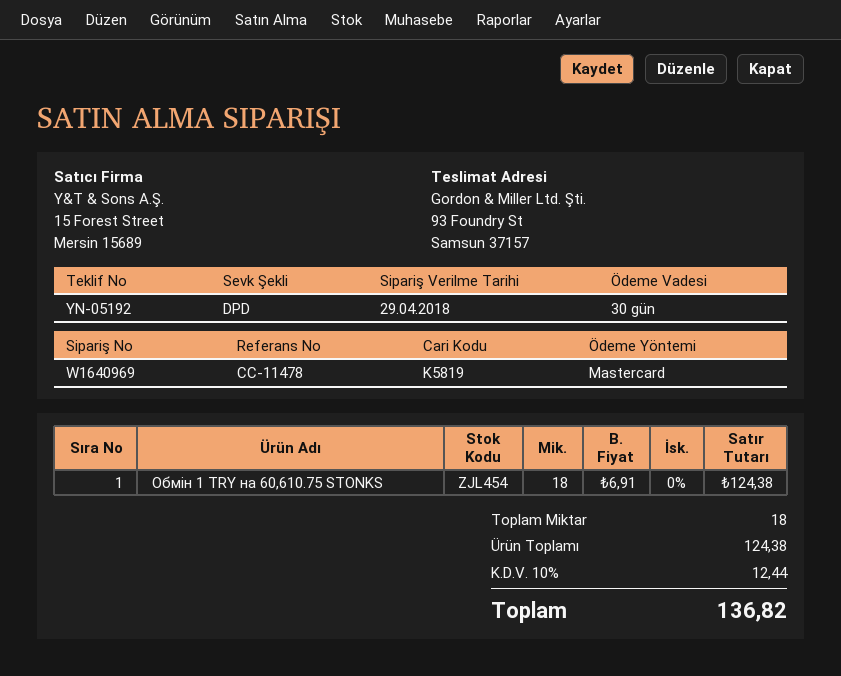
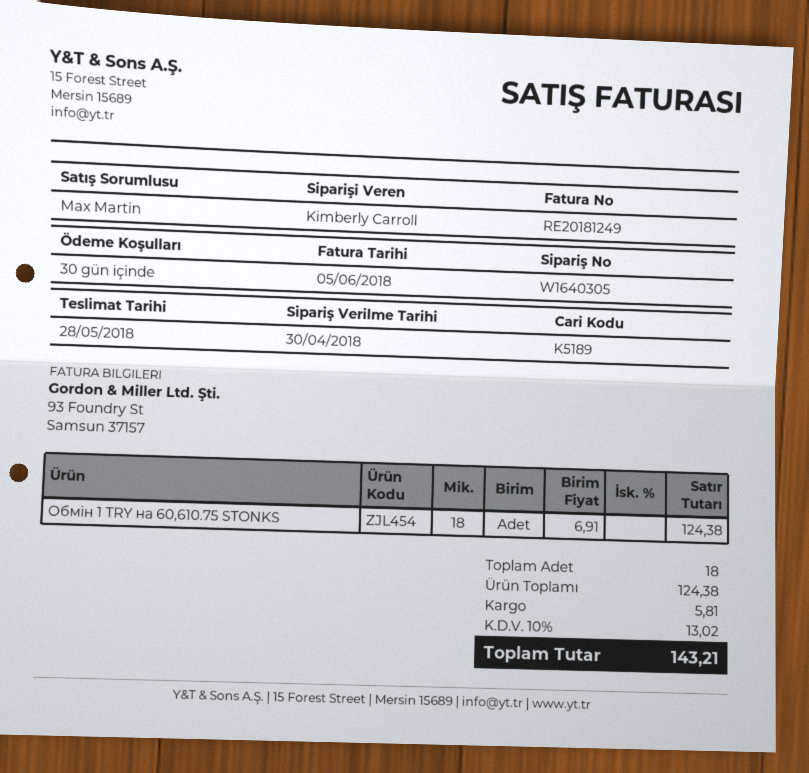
order number: W1640969 -> W1640305
order date: 2018-04-29 -> 2018-04-30
customer number: K5819 -> K5189
shipping: none -> 5.81
tax: 10% = 12.44 -> 10% = 13.02
total: 136.82 -> 143.21

